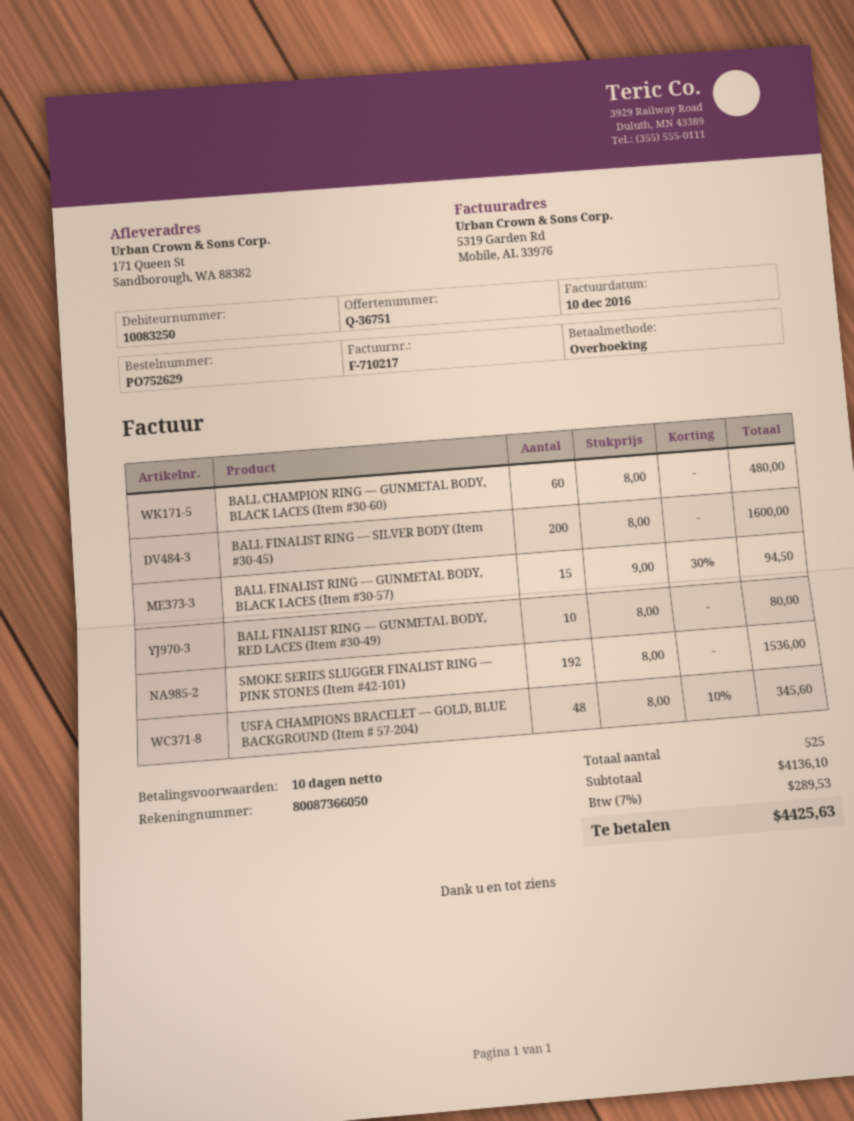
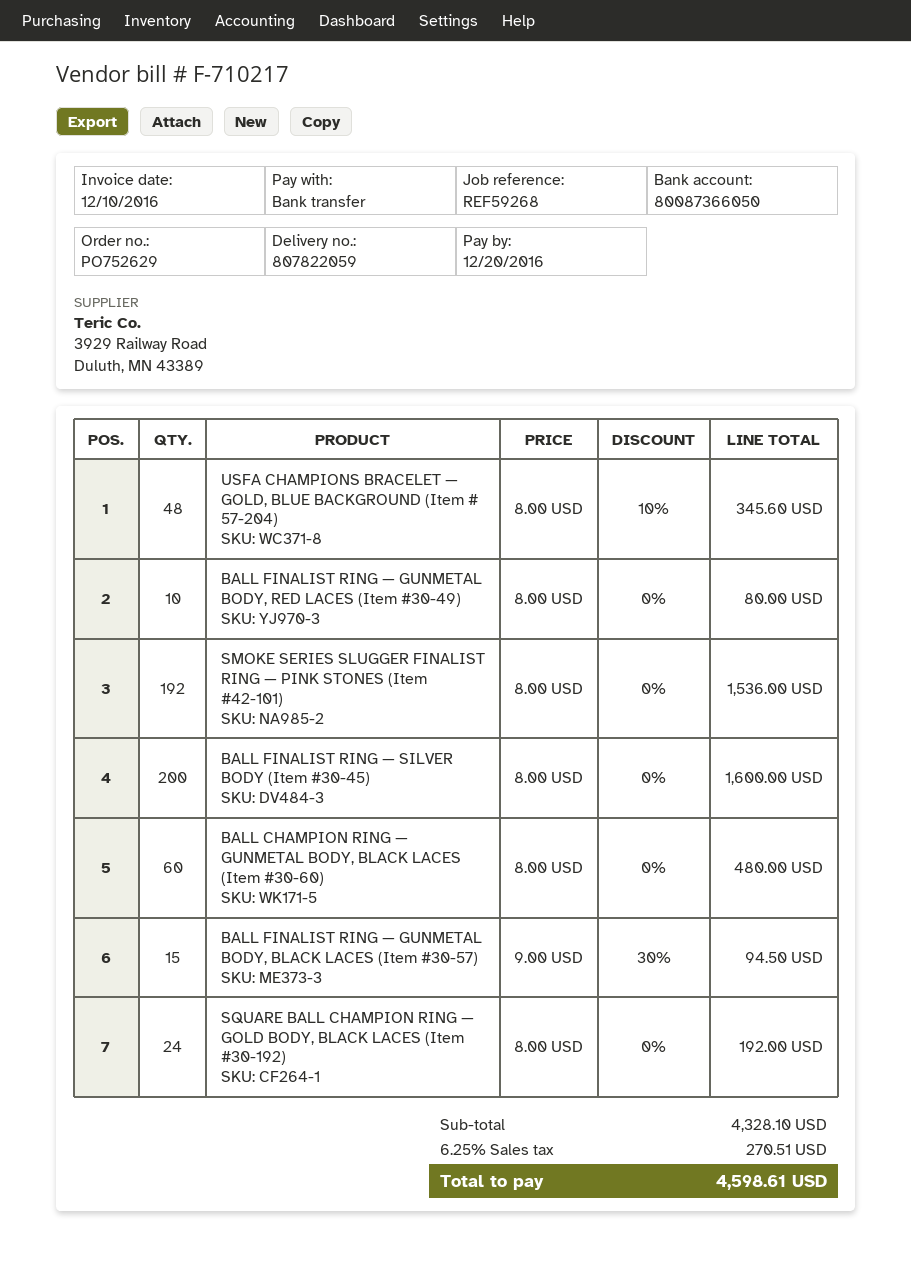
SQUARE BALL CHAMPION RING — GOLD BODY, BLACK LACES (Item #30-192): none -> 24 x 8.00 = 192.00
subtotal: 4136.10 -> 4328.10
tax: 7% = 289.53 -> 6.25% = 270.51
total: 4425.63 -> 4598.61

